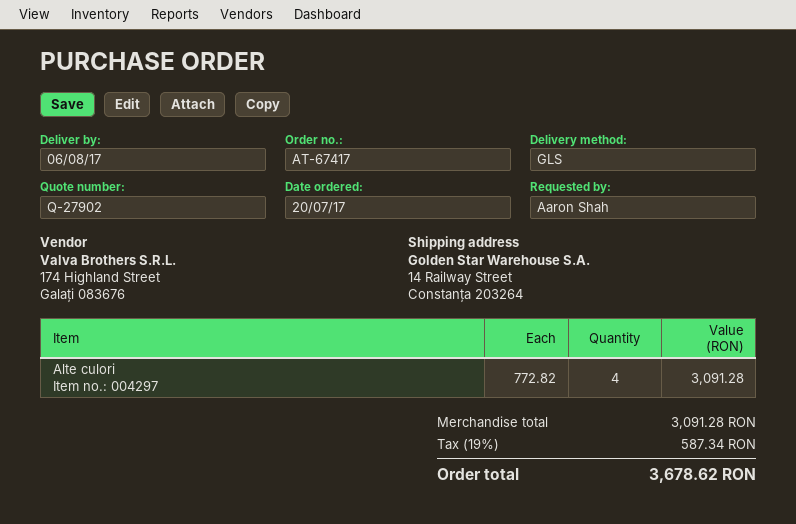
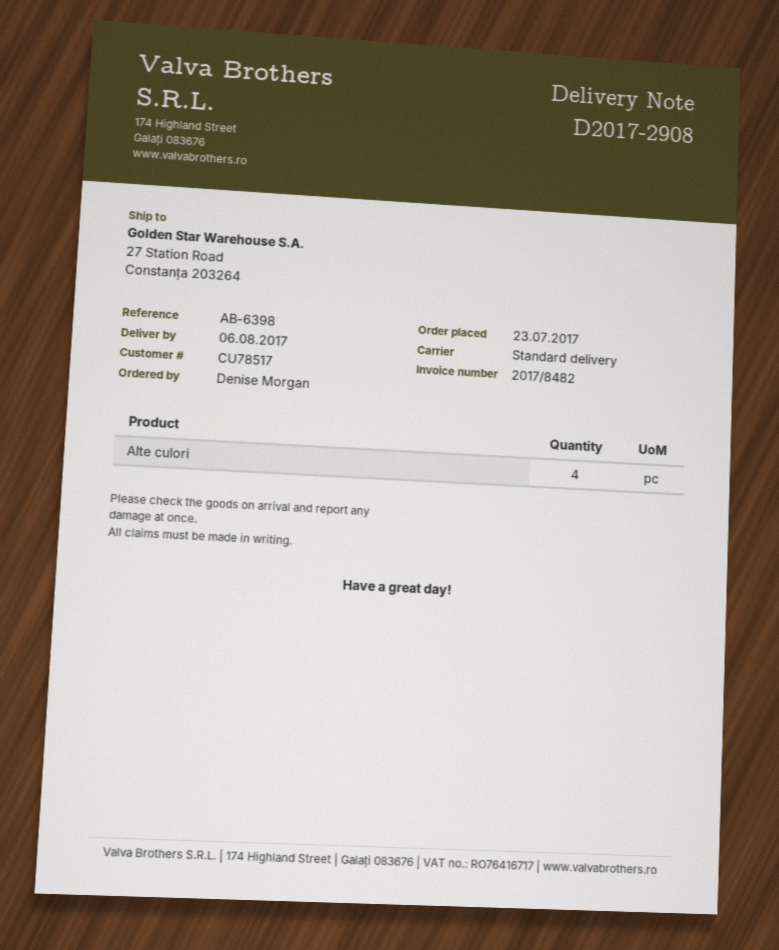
order date: 2017-07-20 -> 2017-07-23
ordered by: Aaron Shah -> Denise Morgan
shipping method: GLS -> standard
ship to: 14 Railway Street, Constanța 203264 -> 27 Station Road, Constanța 203264

